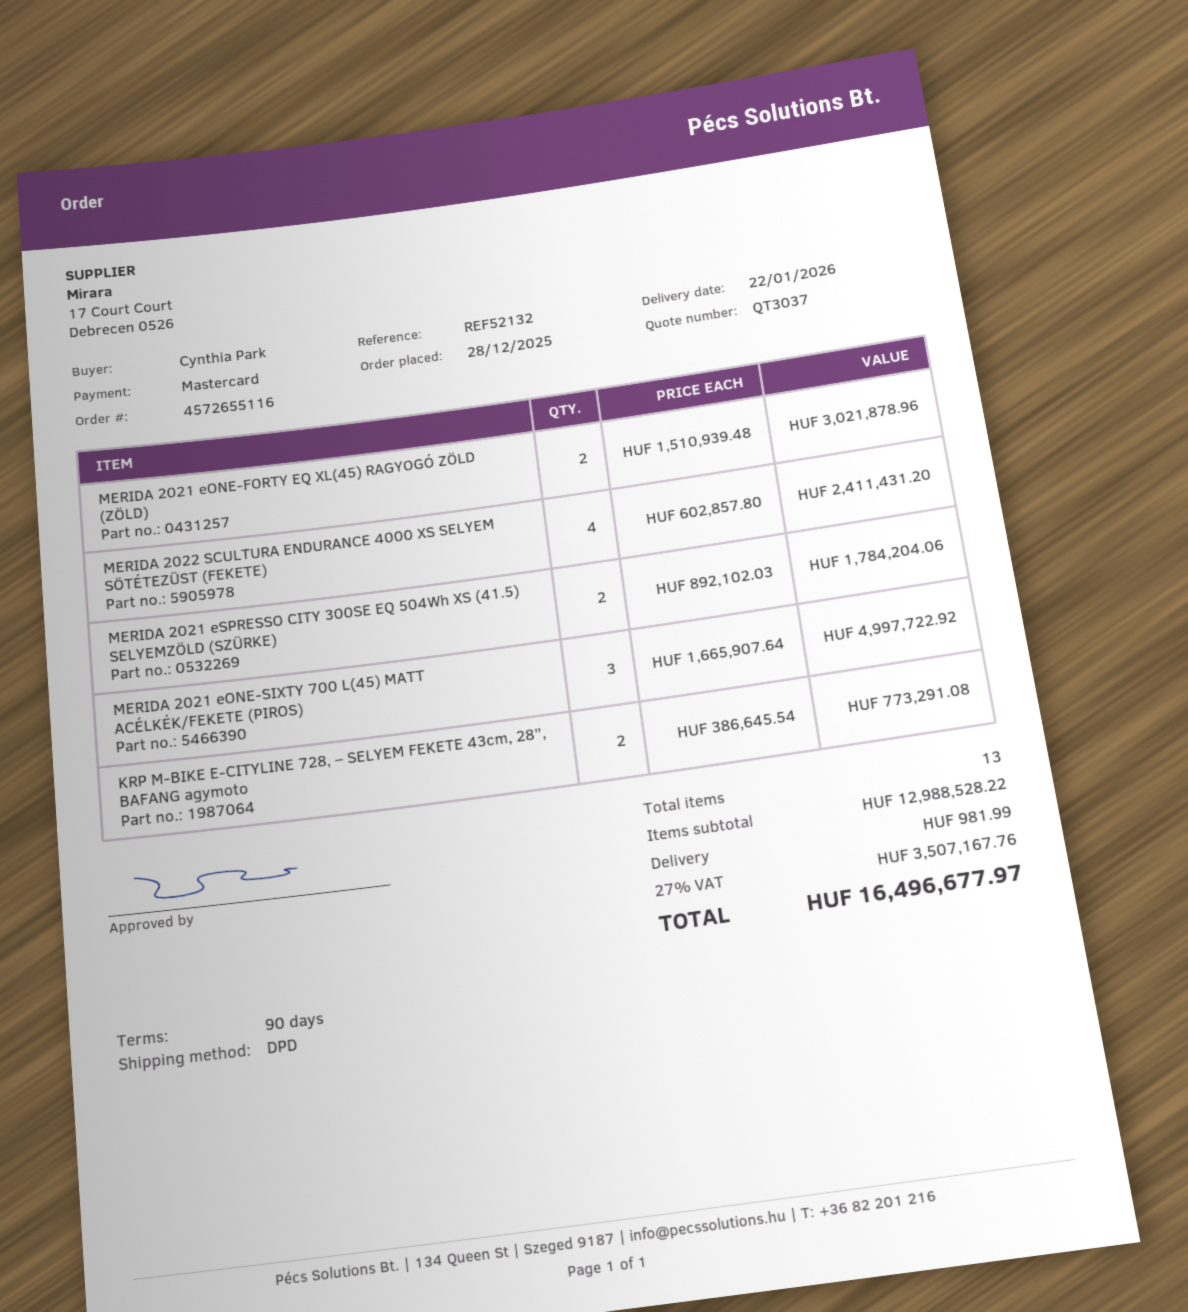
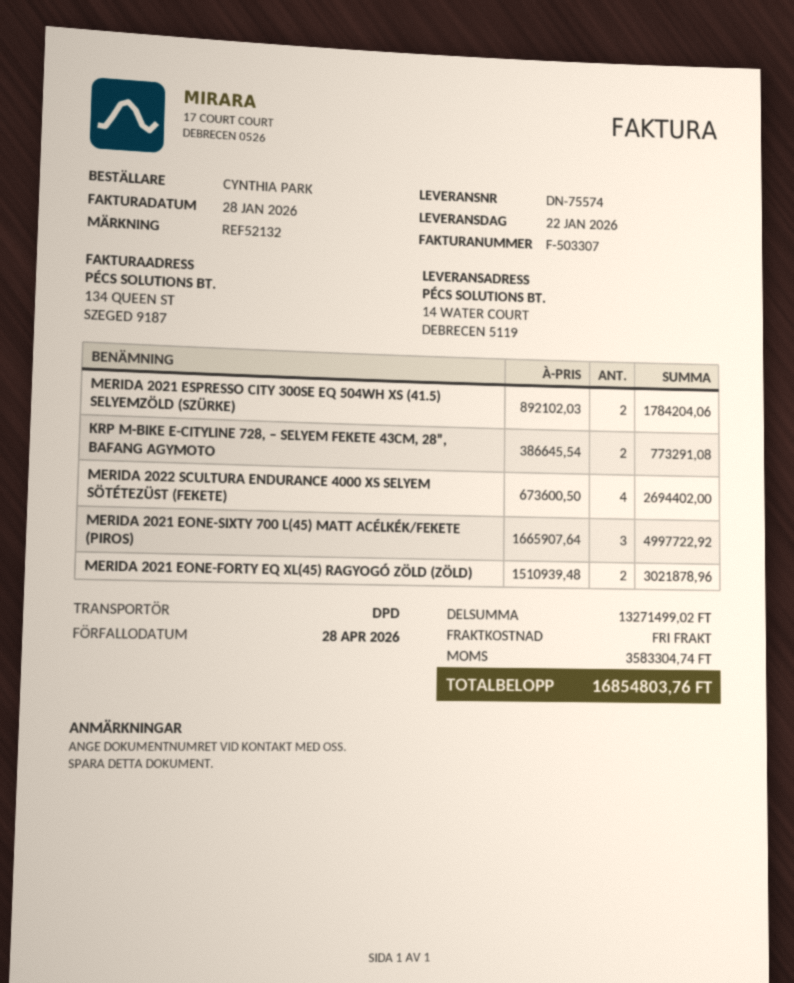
MERIDA 2022 SCULTURA ENDURANCE 4000 XS SELYEM SÖTÉTEZÜST (FEKETE): 4 x 602857.80 = 2411431.20 -> 4 x 673600.50 = 2694402.00
subtotal: 12988528.22 -> 13271499.02
shipping: 981.99 -> 0.00
tax: 3507167.76 -> 3583304.74
total: 16496677.97 -> 16854803.76

